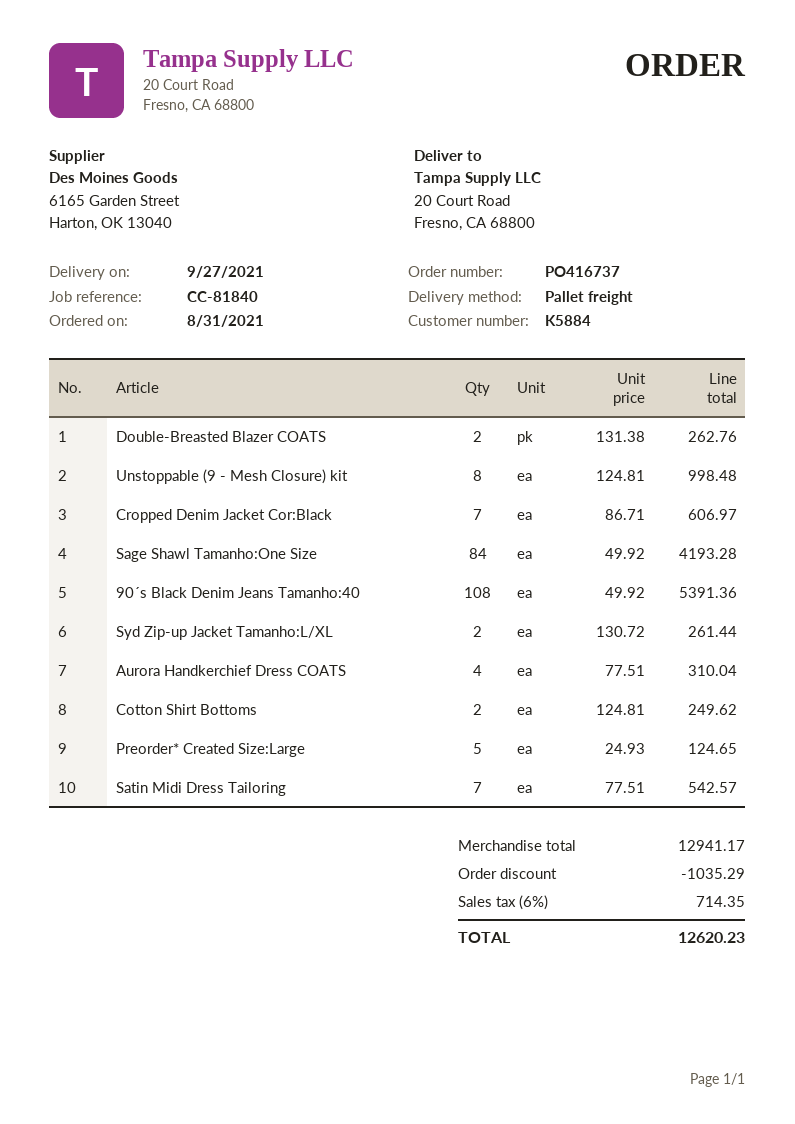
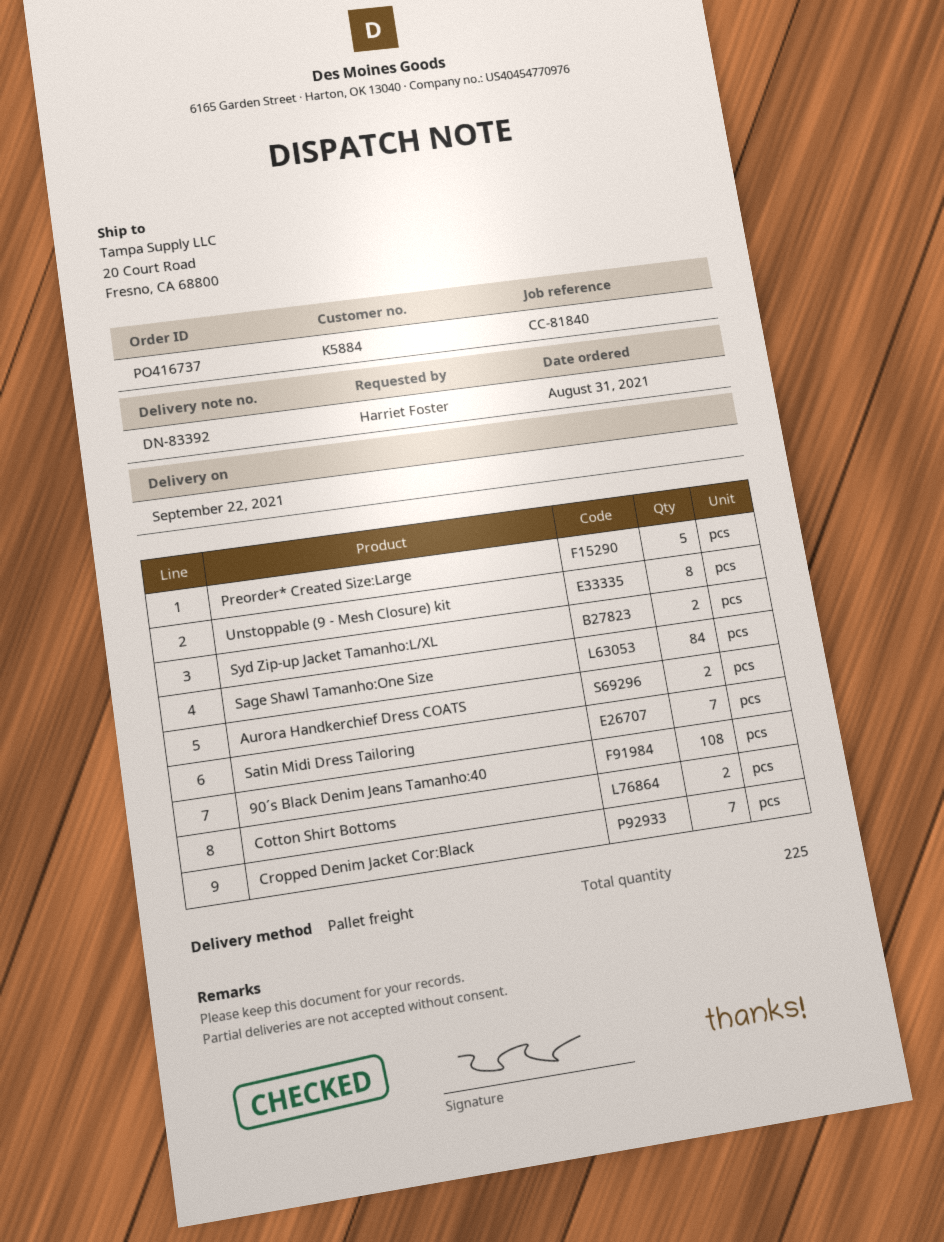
delivery date: 2021-09-27 -> 2021-09-22
Double-Breasted Blazer COATS: 2 -> none
Aurora Handkerchief Dress COATS: 4 -> 2

